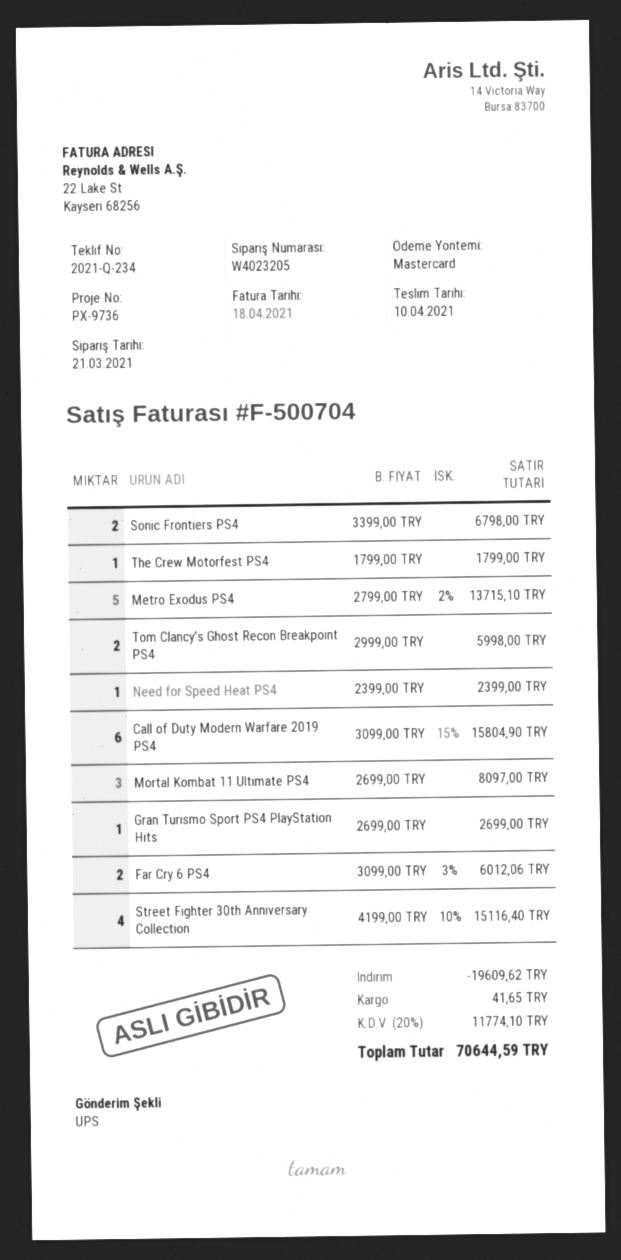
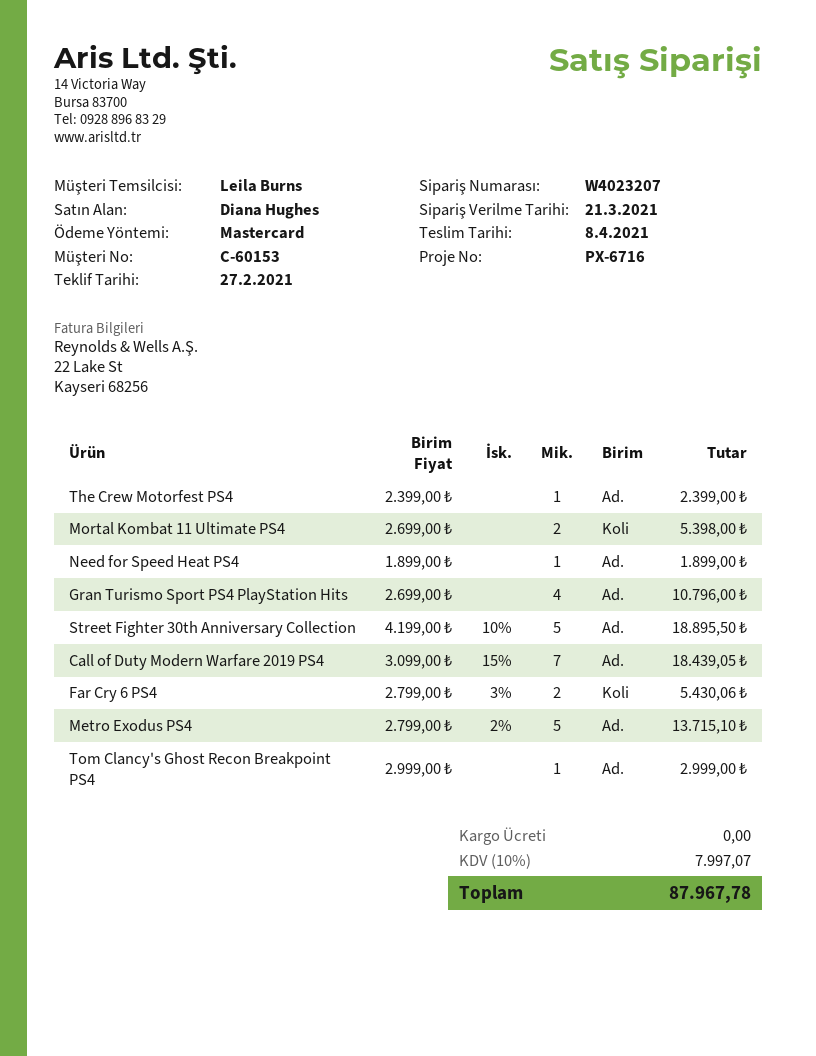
order number: W4023205 -> W4023207
delivery date: 2021-04-10 -> 2021-04-08
reference: PX-9736 -> PX-6716
Sonic Frontiers PS4: 2 x 3399.00 = 6798.00 -> none
The Crew Motorfest PS4: 1 x 1799.00 = 1799.00 -> 1 x 2399.00 = 2399.00
Tom Clancy's Ghost Recon Breakpoint PS4: 2 x 2999.00 = 5998.00 -> 1 x 2999.00 = 2999.00
Need for Speed Heat PS4: 1 x 2399.00 = 2399.00 -> 1 x 1899.00 = 1899.00
Call of Duty Modern Warfare 2019 PS4: 6 x 3099.00 - 15% = 15804.90 -> 7 x 3099.00 - 15% = 18439.05
Mortal Kombat 11 Ultimate PS4: 3 x 2699.00 = 8097.00 -> 2 x 2699.00 = 5398.00
Gran Turismo Sport PS4 PlayStation Hits: 1 x 2699.00 = 2699.00 -> 4 x 2699.00 = 10796.00
Far Cry 6 PS4: 2 x 3099.00 - 3% = 6012.06 -> 2 x 2799.00 - 3% = 5430.06
Street Fighter 30th Anniversary Collection: 4 x 4199.00 - 10% = 15116.40 -> 5 x 4199.00 - 10% = 18895.50
discount: 19609.62 -> none
shipping: 41.65 -> 0.00
tax: 20% = 11774.10 -> 10% = 7997.07
total: 70644.59 -> 87967.78

